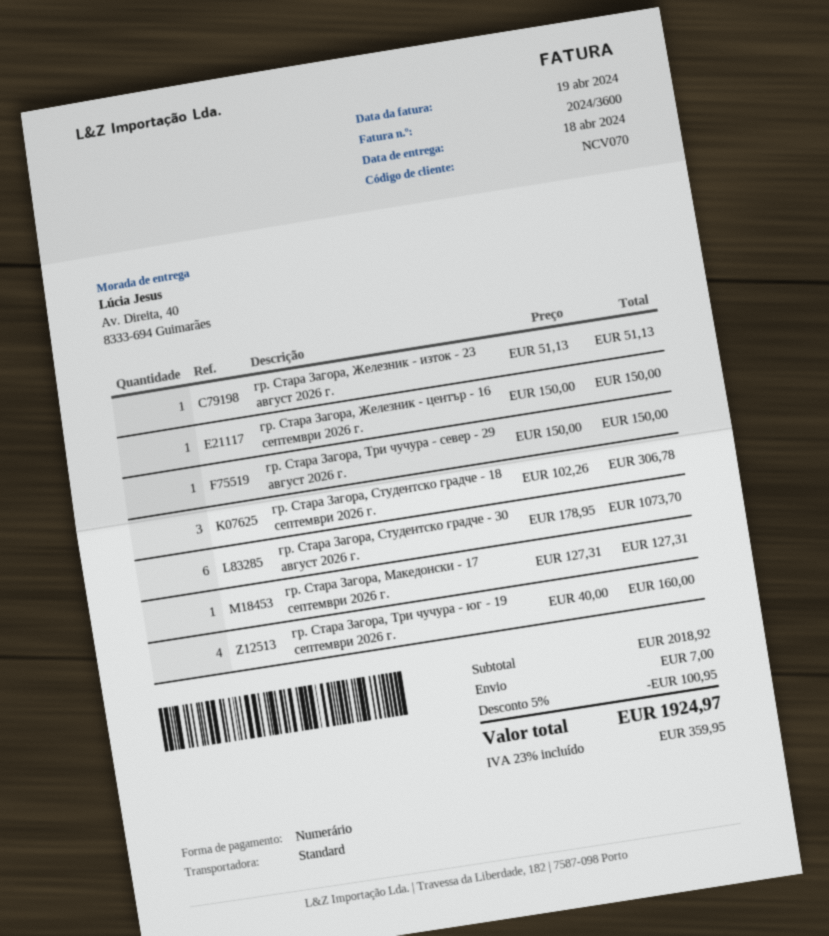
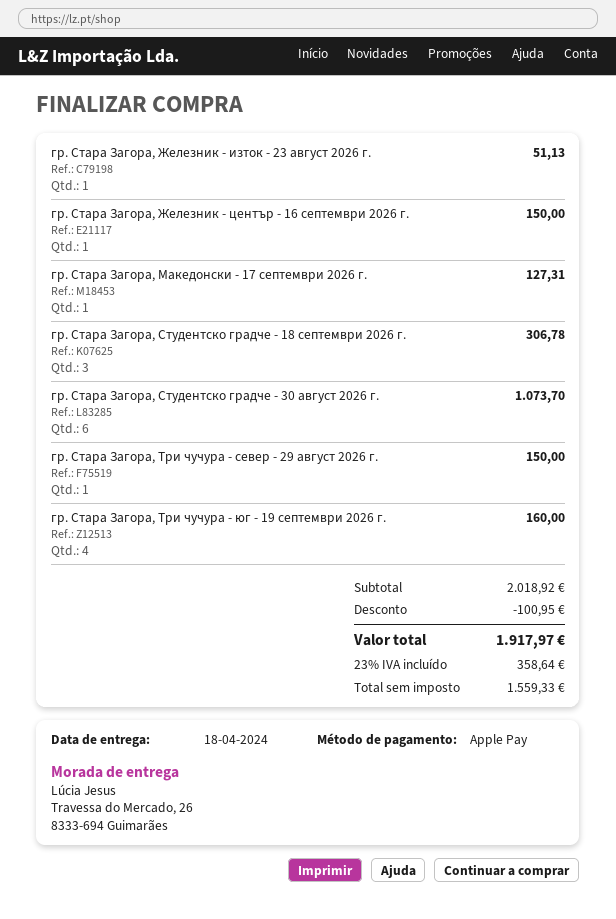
payment method: cash -> Apple Pay
ship to: Av. Direita, 40, 8333-694 Guimarães -> Travessa do Mercado, 26, 8333-694 Guimarães
shipping: 7.00 -> none
tax: 23% = 359.95 -> 23% = 358.64
total: 1924.97 -> 1917.97

